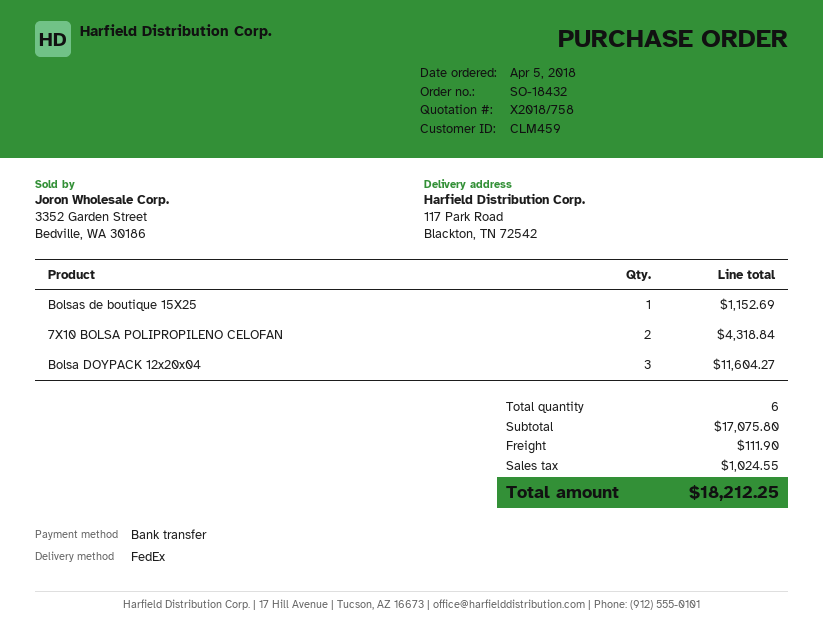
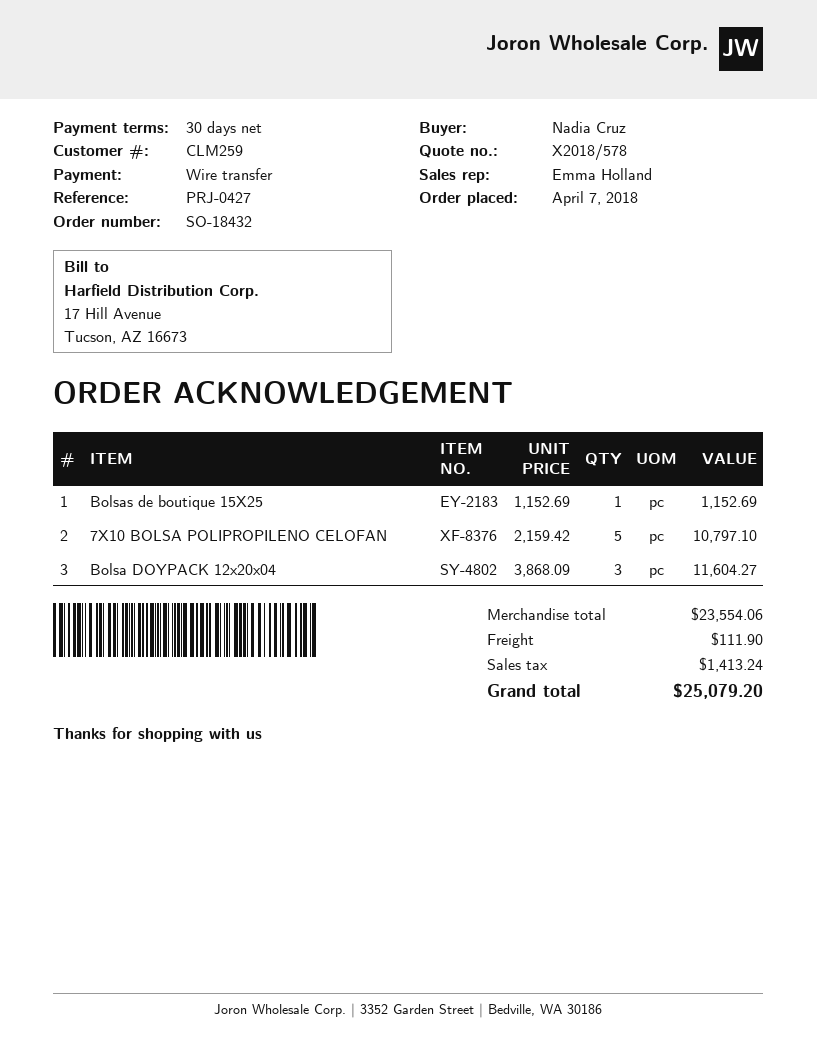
quote number: X2018/758 -> X2018/578
order date: 2018-04-05 -> 2018-04-07
customer number: CLM459 -> CLM259
7X10 BOLSA POLIPROPILENO CELOFAN: 2 for 4318.84 -> 5 for 10797.10
subtotal: 17075.80 -> 23554.06
tax: 1024.55 -> 1413.24
total: 18212.25 -> 25079.20

